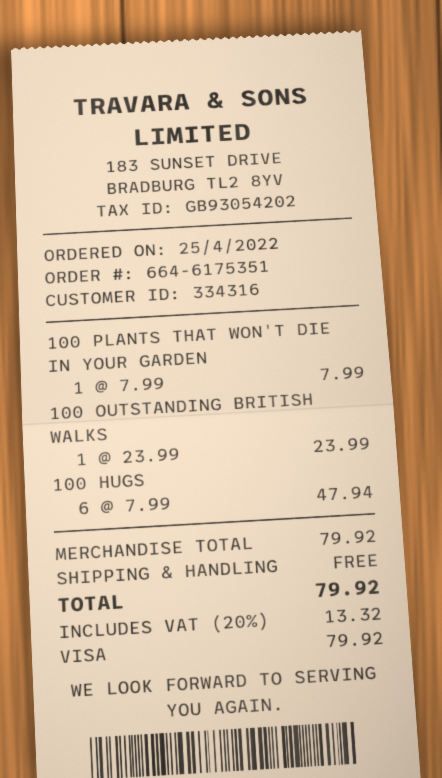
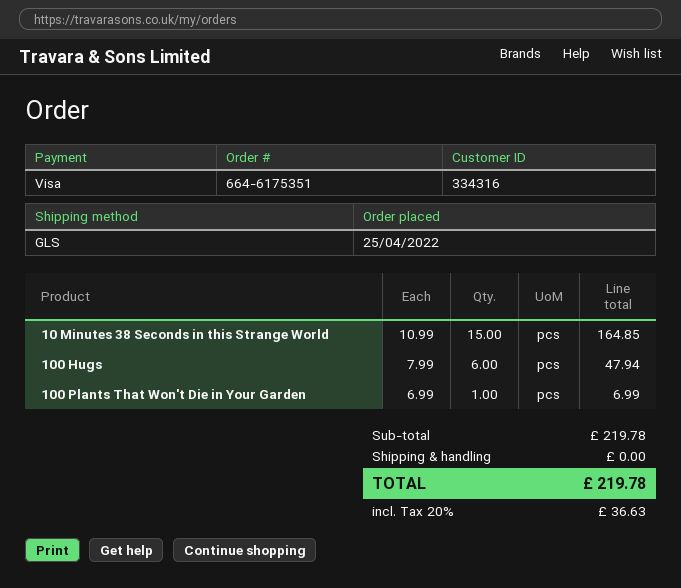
100 PLANTS THAT WON'T DIE IN YOUR GARDEN: 1 x 7.99 = 7.99 -> 1 x 6.99 = 6.99
100 OUTSTANDING BRITISH WALKS: 1 x 23.99 = 23.99 -> none
10 Minutes 38 Seconds in this Strange World: none -> 15 x 10.99 = 164.85
subtotal: 79.92 -> 219.78
tax: 20% = 13.32 -> 20% = 36.63
total: 79.92 -> 219.78

